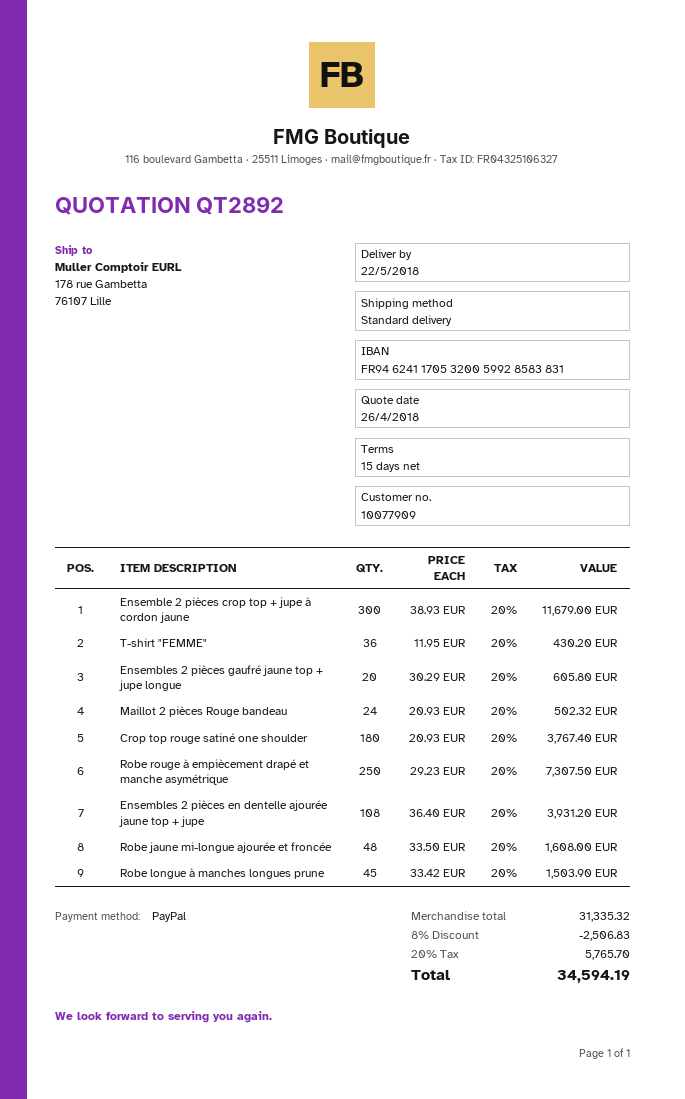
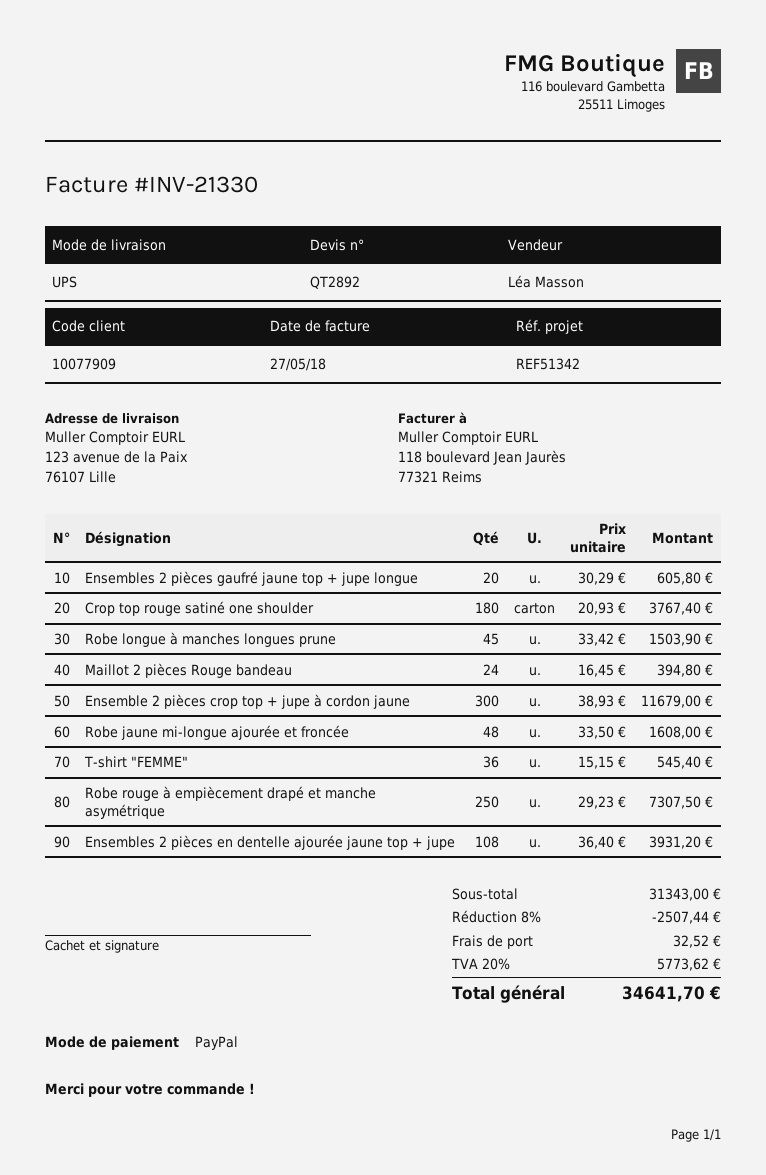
shipping method: standard -> UPS
ship to: 178 rue Gambetta, 76107 Lille -> 123 avenue de la Paix, 76107 Lille
T-shirt "FEMME": 36 x 11.95 = 430.20 -> 36 x 15.15 = 545.40
Maillot 2 pièces Rouge bandeau: 24 x 20.93 = 502.32 -> 24 x 16.45 = 394.80
subtotal: 31335.32 -> 31343.00
discount: 8% = 2506.83 -> 8% = 2507.44
shipping: none -> 32.52
tax: 20% = 5765.70 -> 20% = 5773.62
total: 34594.19 -> 34641.70

